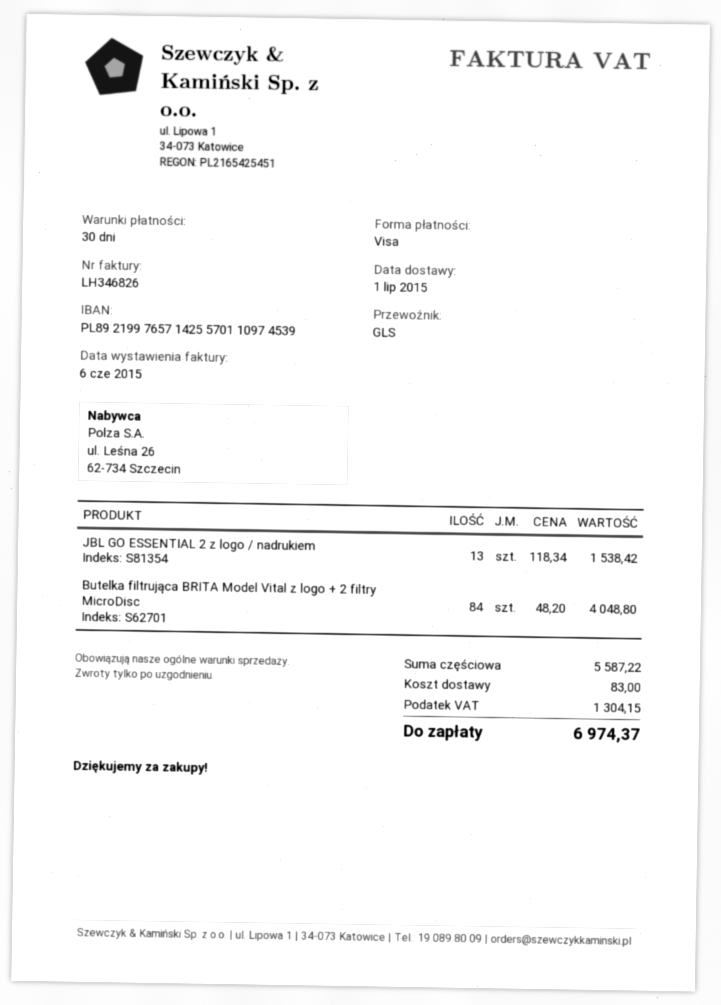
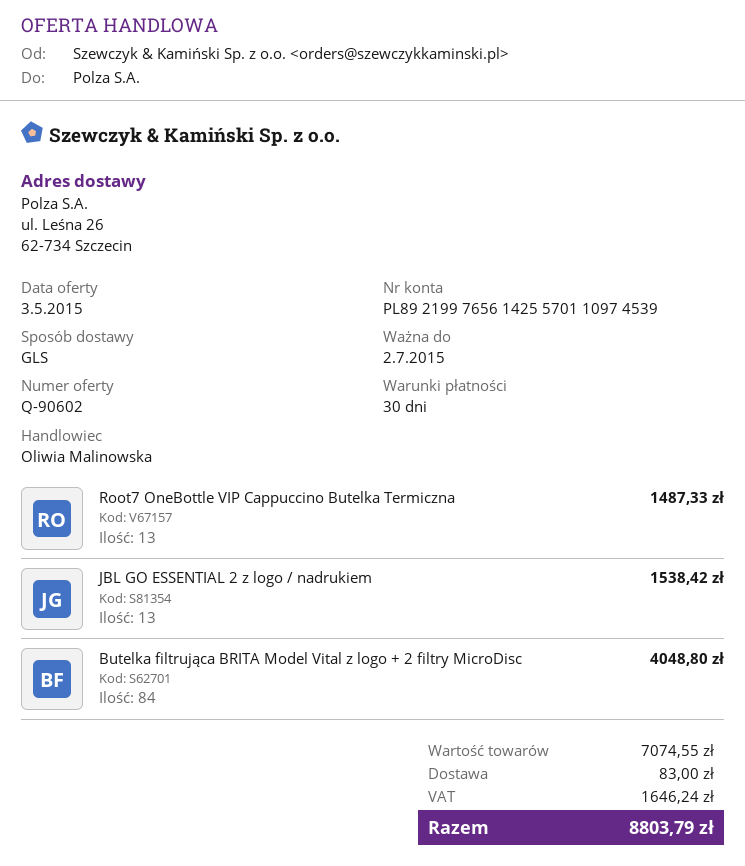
bank account: PL89219976571425570110974539 -> PL89219976561425570110974539
Root7 OneBottle VIP Cappuccino Butelka Termiczna: none -> 13 for 1487.33
subtotal: 5587.22 -> 7074.55
tax: 1304.15 -> 1646.24
total: 6974.37 -> 8803.79

